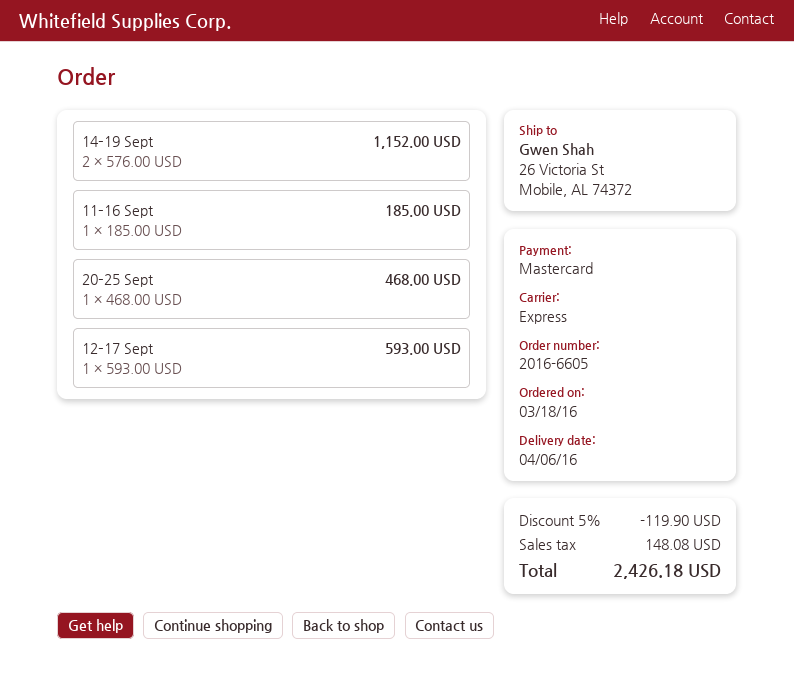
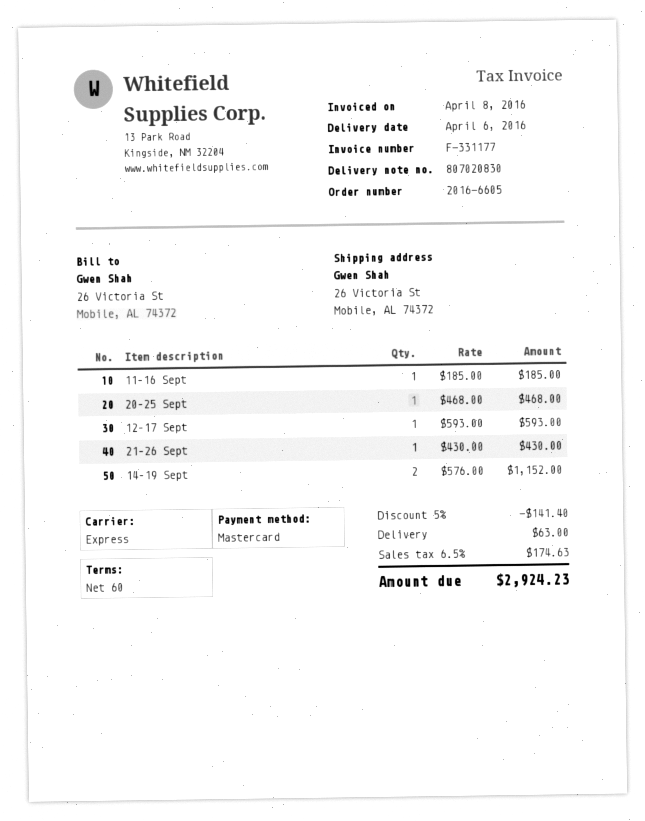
21–26 Sept: none -> 1 x 430.00 = 430.00
discount: 5% = 119.90 -> 5% = 141.40
shipping: none -> 63.00
tax: 148.08 -> 174.63
total: 2426.18 -> 2924.23

